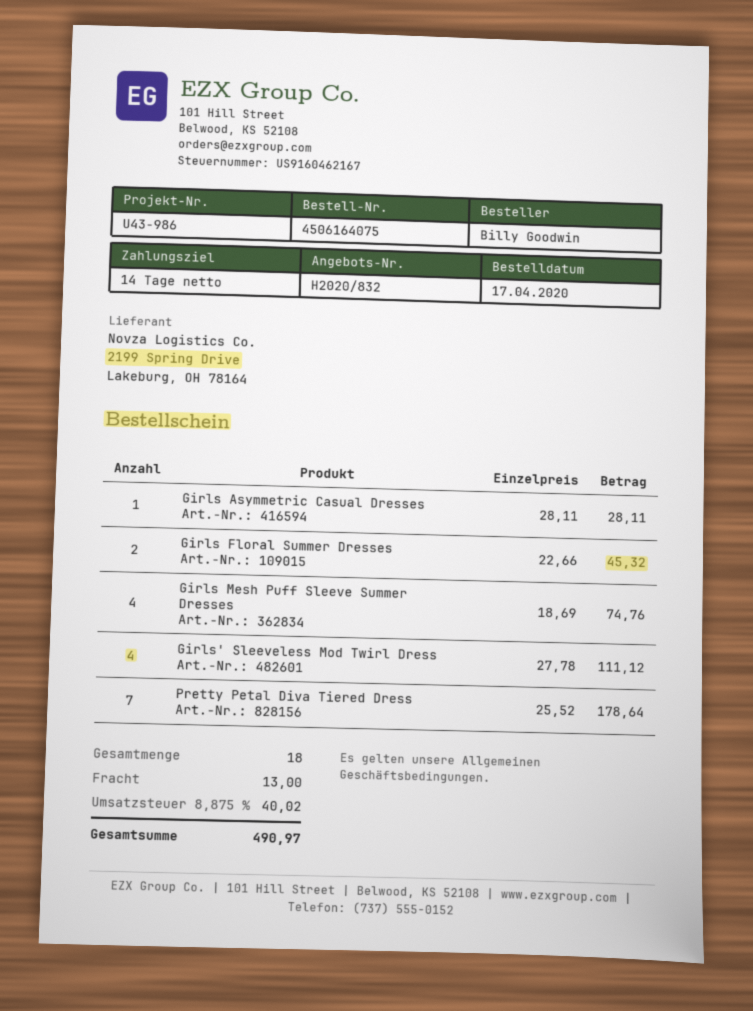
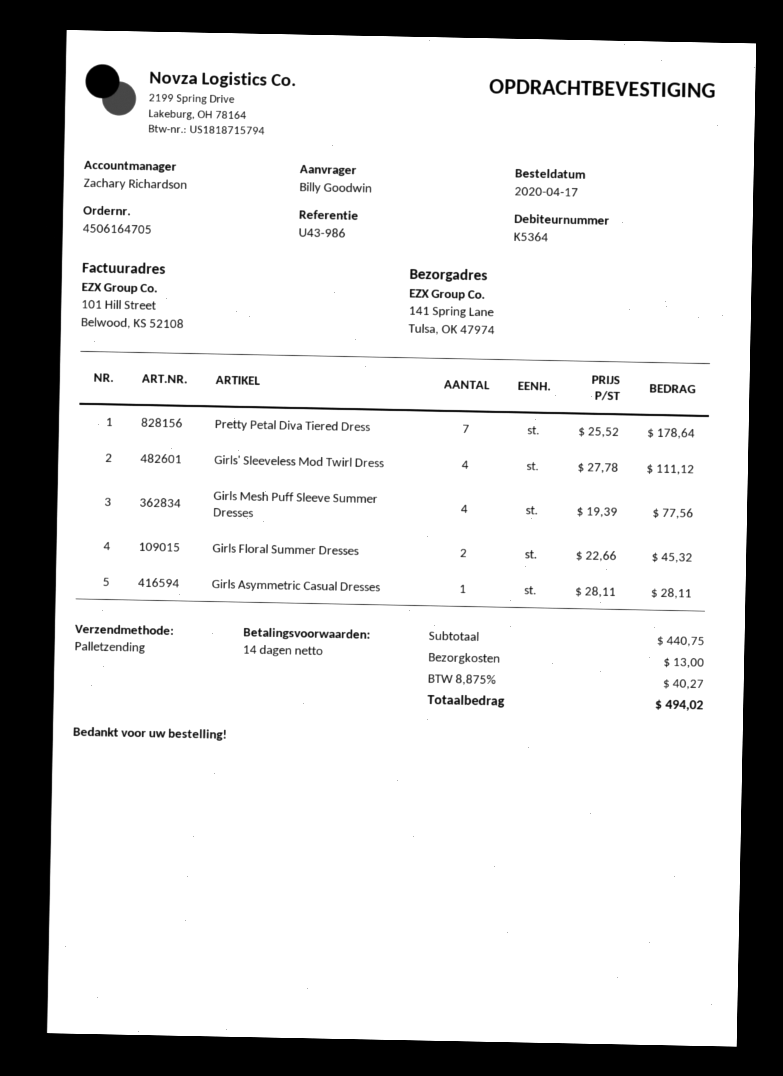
order number: 4506164075 -> 4506164705
Girls Mesh Puff Sleeve Summer Dresses: 4 x 18.69 = 74.76 -> 4 x 19.39 = 77.56
tax: 8.875% = 40.02 -> 8.875% = 40.27
total: 490.97 -> 494.02

